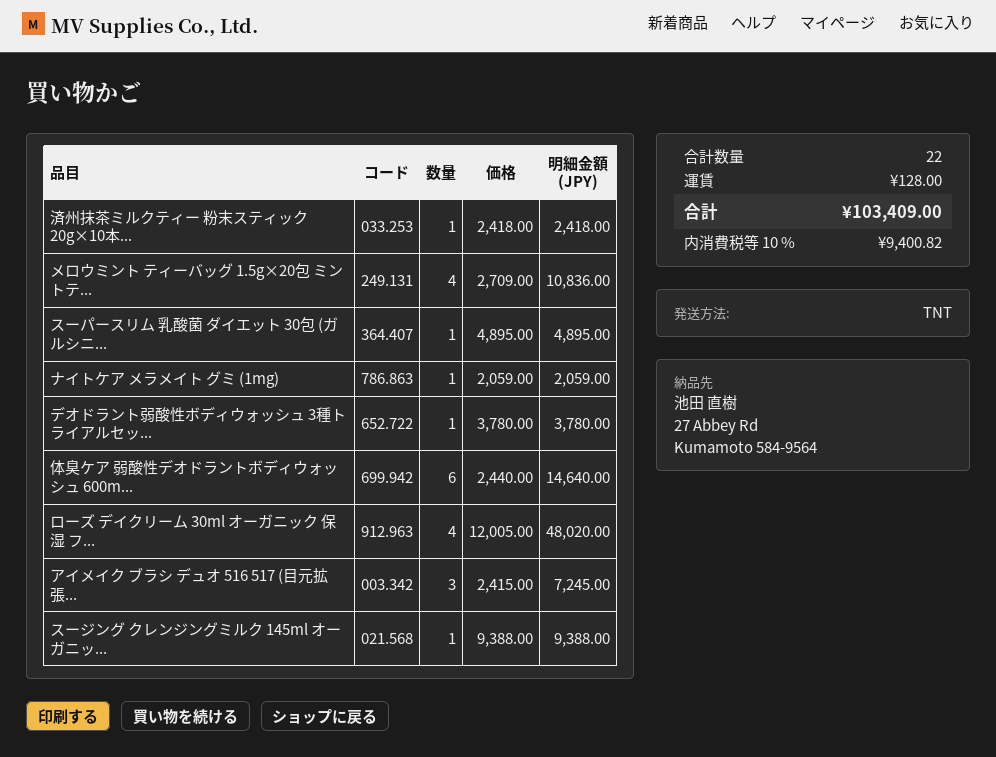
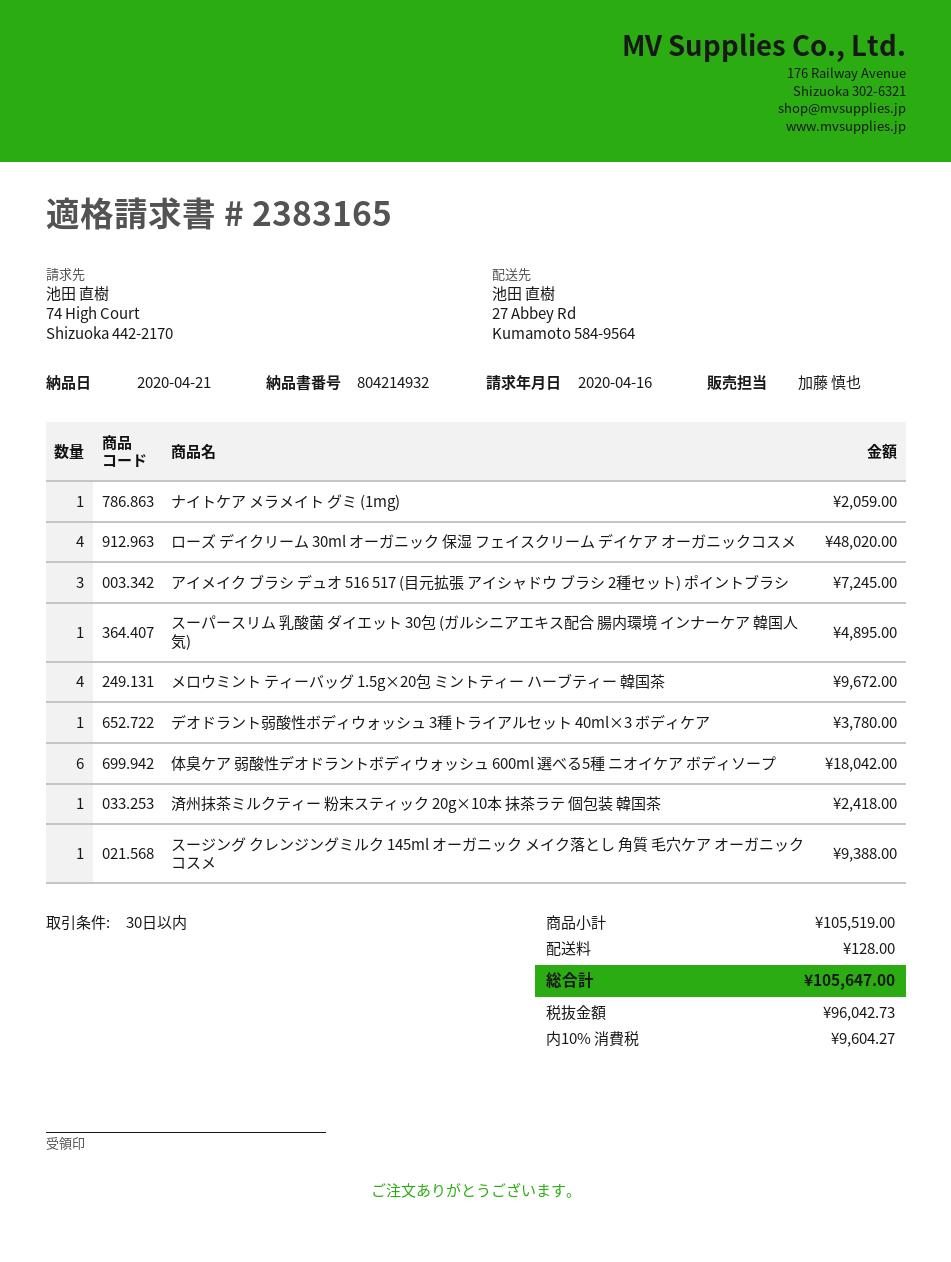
メロウミント ティーバッグ 1.5g×20包 ミントテ...: 4 for 10836.00 -> 4 for 9672.00
体臭ケア 弱酸性デオドラントボディウォッシュ 600m...: 6 for 14640.00 -> 6 for 18042.00
tax: 10% = 9400.82 -> 10% = 9604.27
total: 103409.00 -> 105647.00

